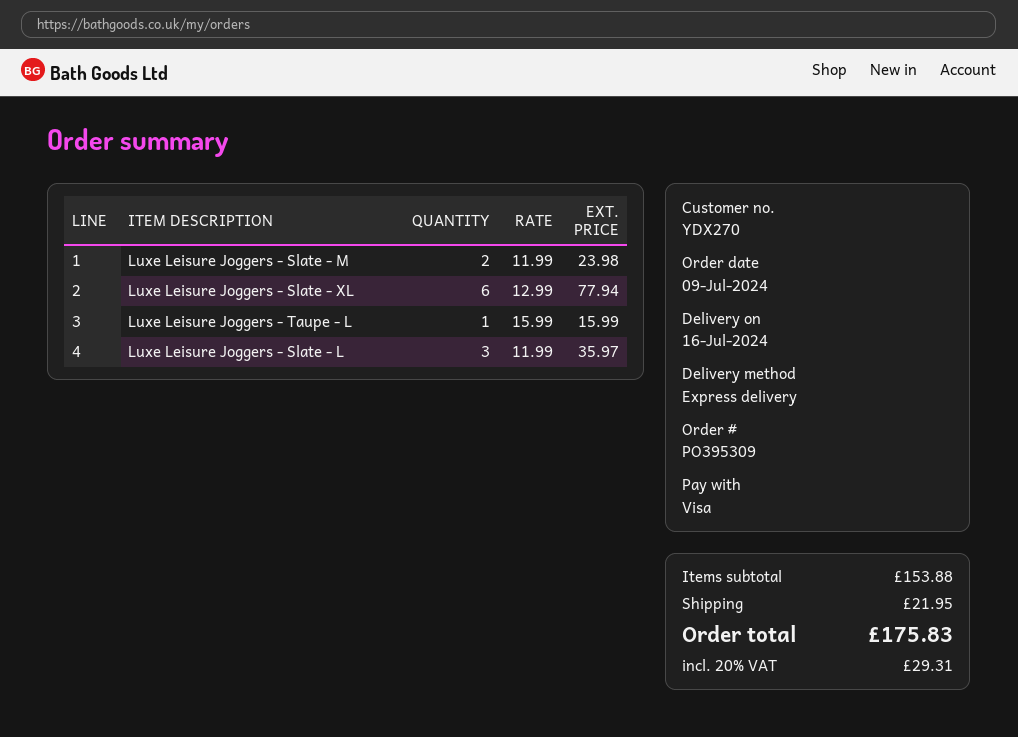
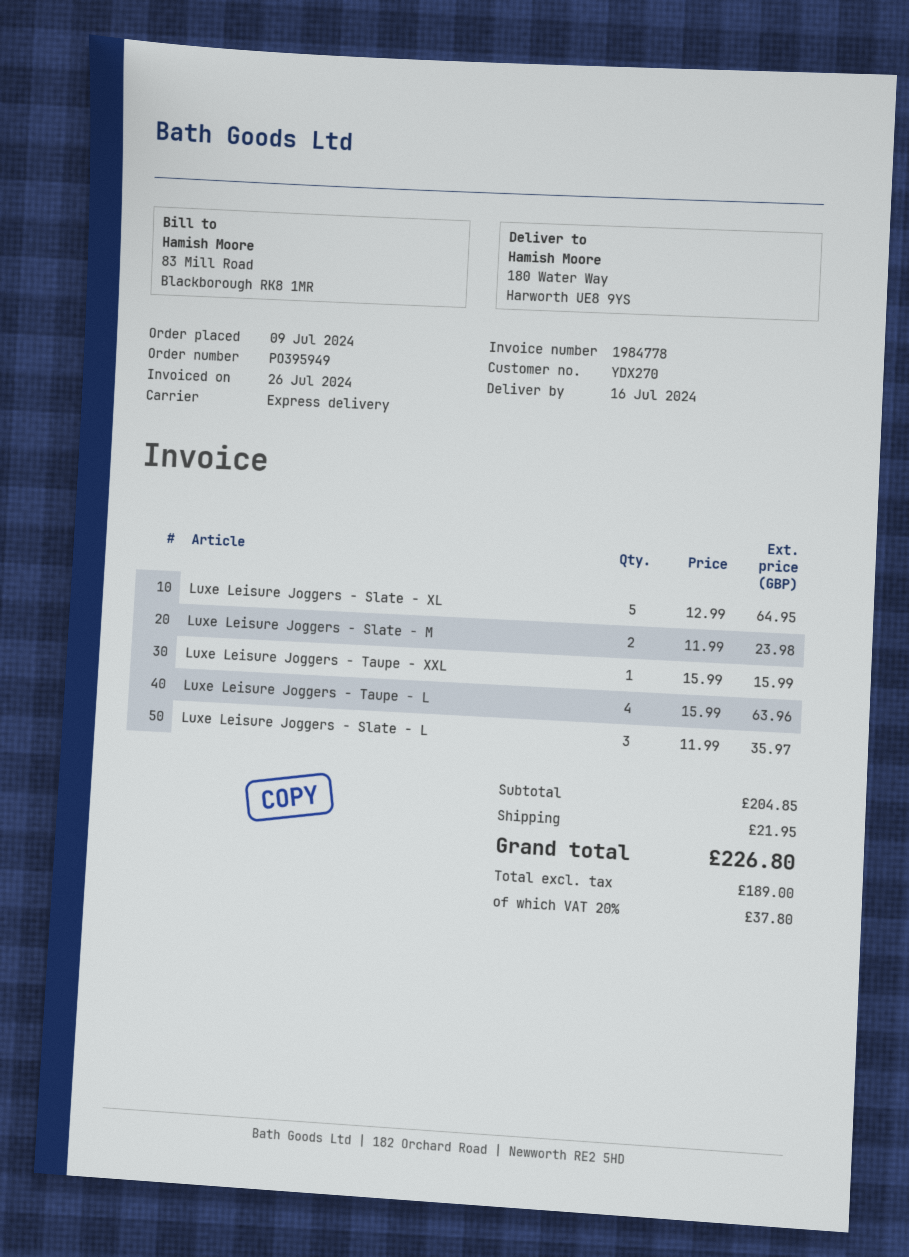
order number: PO395309 -> PO395949
Luxe Leisure Joggers - Slate - XL: 6 x 12.99 = 77.94 -> 5 x 12.99 = 64.95
Luxe Leisure Joggers - Taupe - L: 1 x 15.99 = 15.99 -> 4 x 15.99 = 63.96
Luxe Leisure Joggers - Taupe - XXL: none -> 1 x 15.99 = 15.99
subtotal: 153.88 -> 204.85
tax: 20% = 29.31 -> 20% = 37.80
total: 175.83 -> 226.80

